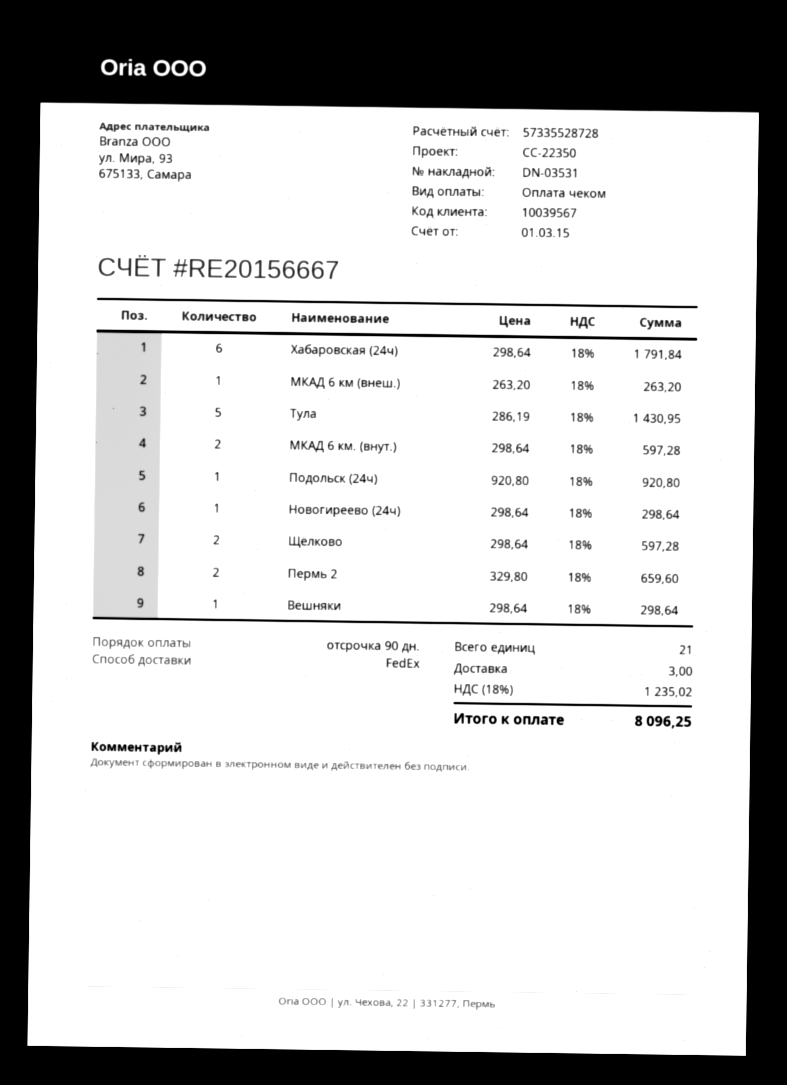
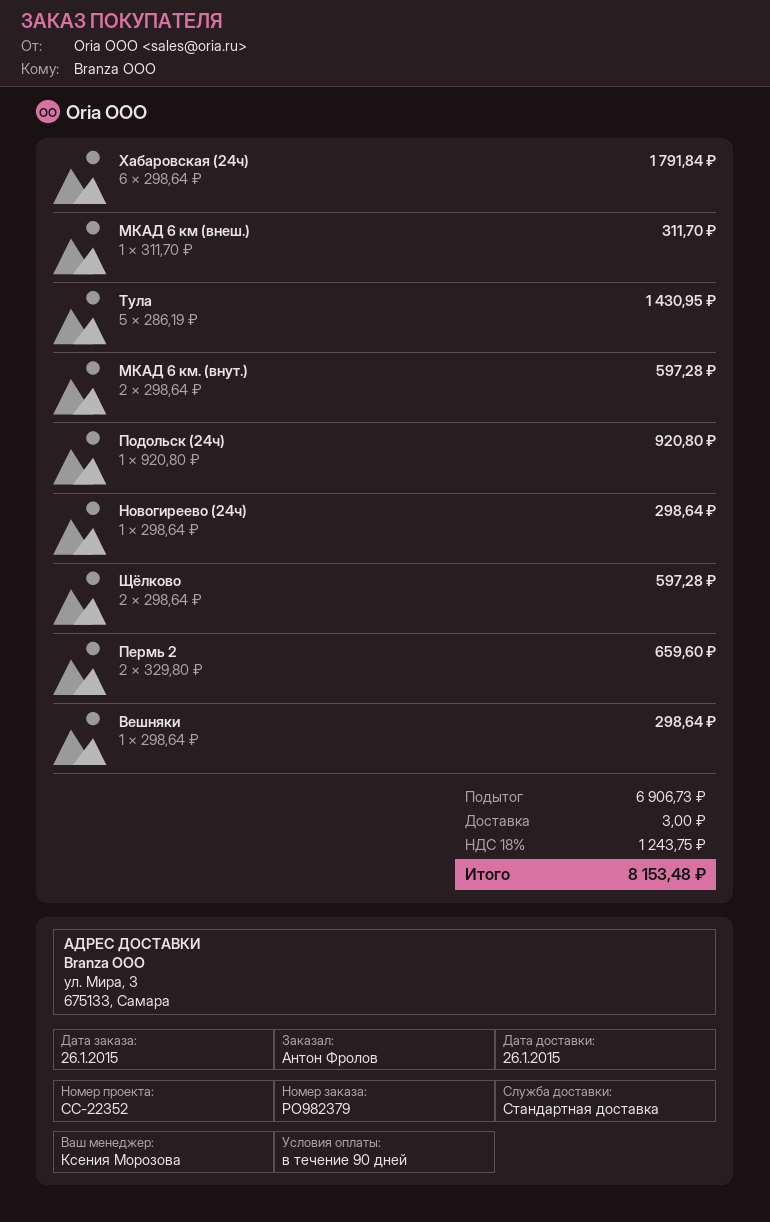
reference: CC-22350 -> CC-22352
shipping method: FedEx -> standard
МКАД 6 км (внеш.): 1 x 263.20 = 263.20 -> 1 x 311.70 = 311.70
tax: 18% = 1235.02 -> 18% = 1243.75
total: 8096.25 -> 8153.48

